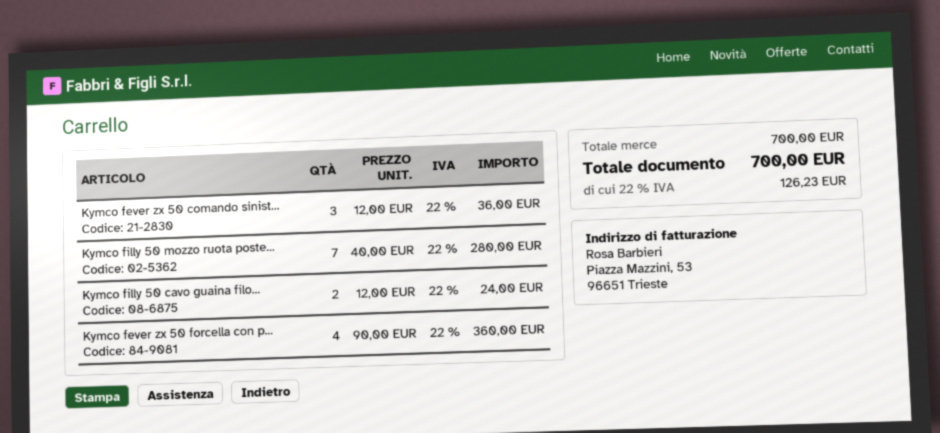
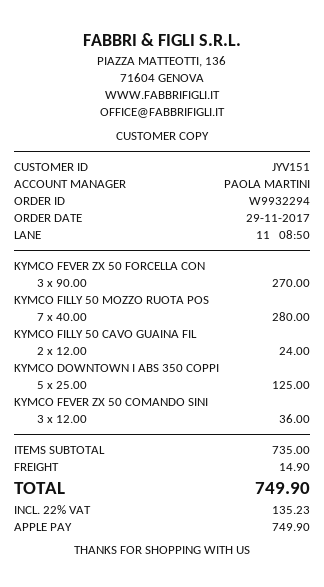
Kymco fever zx 50 forcella con p...: 4 x 90.00 = 360.00 -> 3 x 90.00 = 270.00
KYMCO DOWNTOWN I ABS 350 COPPI: none -> 5 x 25.00 = 125.00
subtotal: 700.00 -> 735.00
shipping: none -> 14.90
tax: 22% = 126.23 -> 22% = 135.23
total: 700.00 -> 749.90

